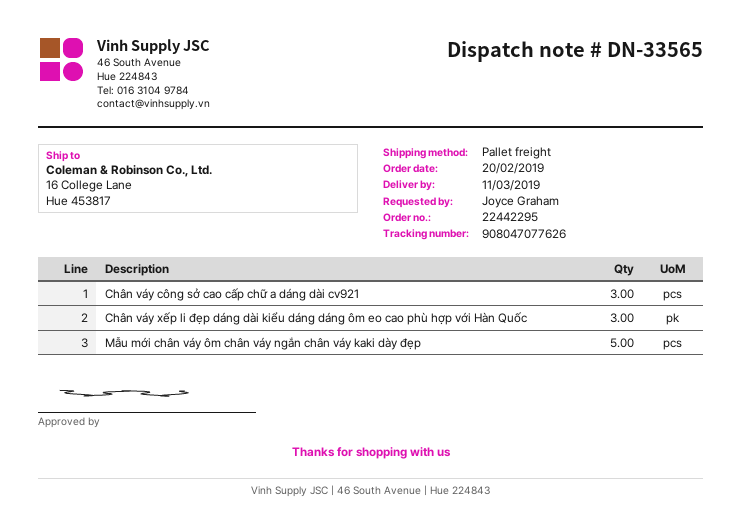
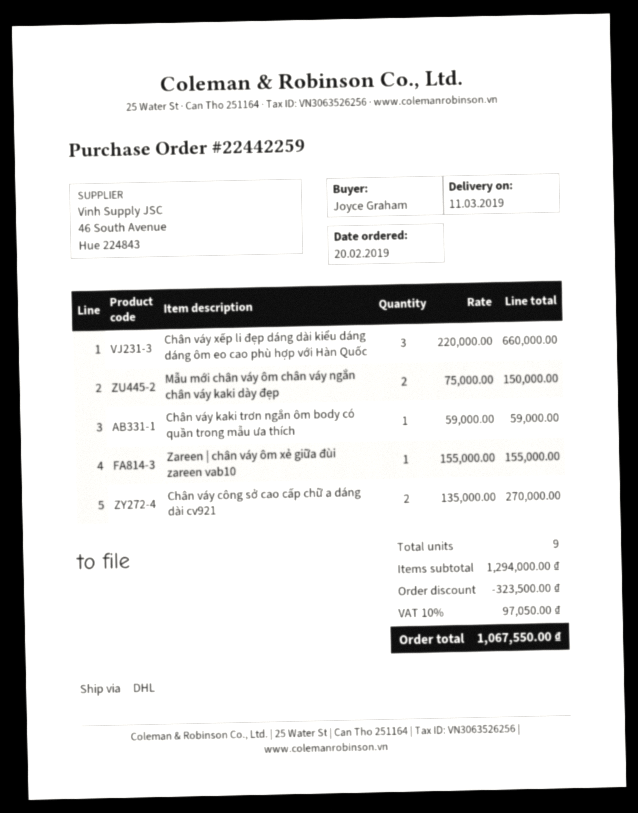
order number: 22442295 -> 22442259
shipping method: pallet freight -> DHL
Chân váy công sở cao cấp chữ a dáng dài cv921: 3 -> 2
Mẫu mới chân váy ôm chân váy ngắn chân váy kaki dày đẹp: 5 -> 2
Chân váy kaki trơn ngắn ôm body có quần trong mẫu ưa thích: none -> 1
Zareen | chân váy ôm xẻ giữa đùi zareen vab10: none -> 1

